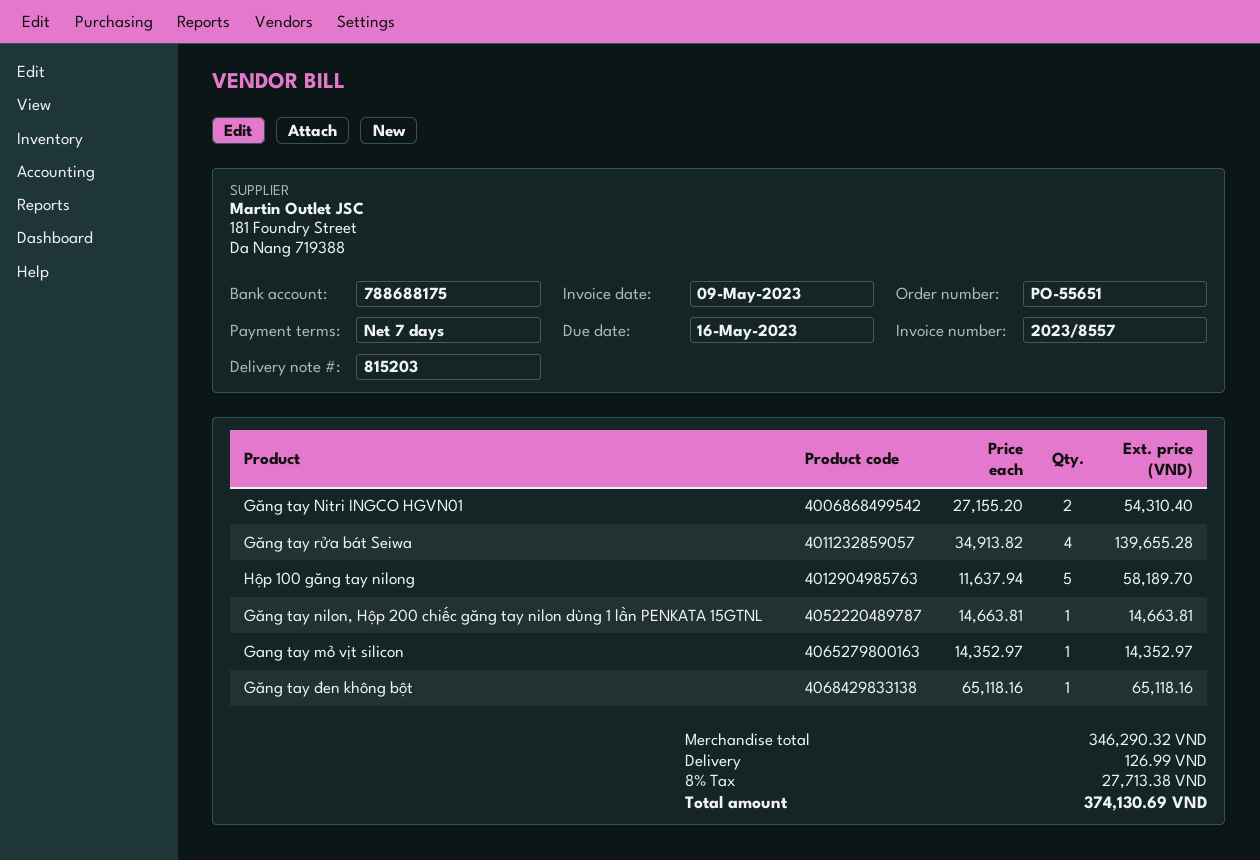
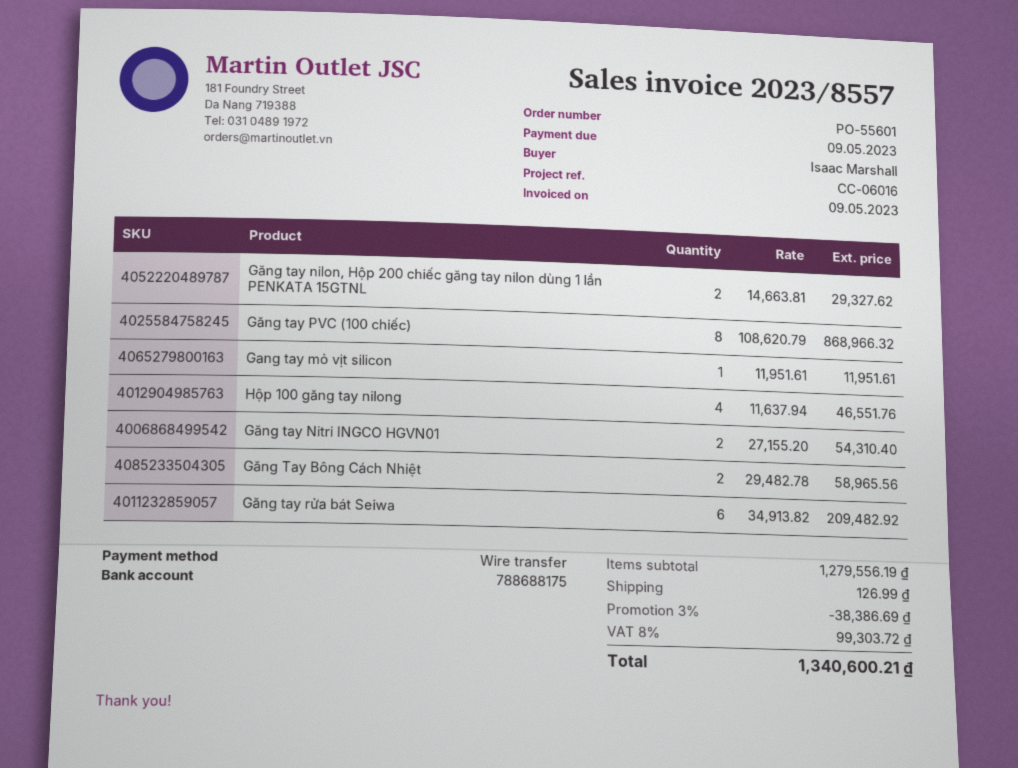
order number: PO-55651 -> PO-55601
due date: 2023-05-16 -> 2023-05-09
Găng tay rửa bát Seiwa: 4 x 34913.82 = 139655.28 -> 6 x 34913.82 = 209482.92
Hộp 100 găng tay nilong: 5 x 11637.94 = 58189.70 -> 4 x 11637.94 = 46551.76
Găng tay nilon, Hộp 200 chiếc găng tay nilon dùng 1 lần PENKATA 15GTNL: 1 x 14663.81 = 14663.81 -> 2 x 14663.81 = 29327.62
Gang tay mỏ vịt silicon: 1 x 14352.97 = 14352.97 -> 1 x 11951.61 = 11951.61
Găng tay đen không bột: 1 x 65118.16 = 65118.16 -> none
Găng tay PVC (100 chiếc): none -> 8 x 108620.79 = 868966.32
Găng Tay Bông Cách Nhiệt: none -> 2 x 29482.78 = 58965.56
subtotal: 346290.32 -> 1279556.19
discount: none -> 3% = 38386.69
tax: 8% = 27713.38 -> 8% = 99303.72
total: 374130.69 -> 1340600.21

